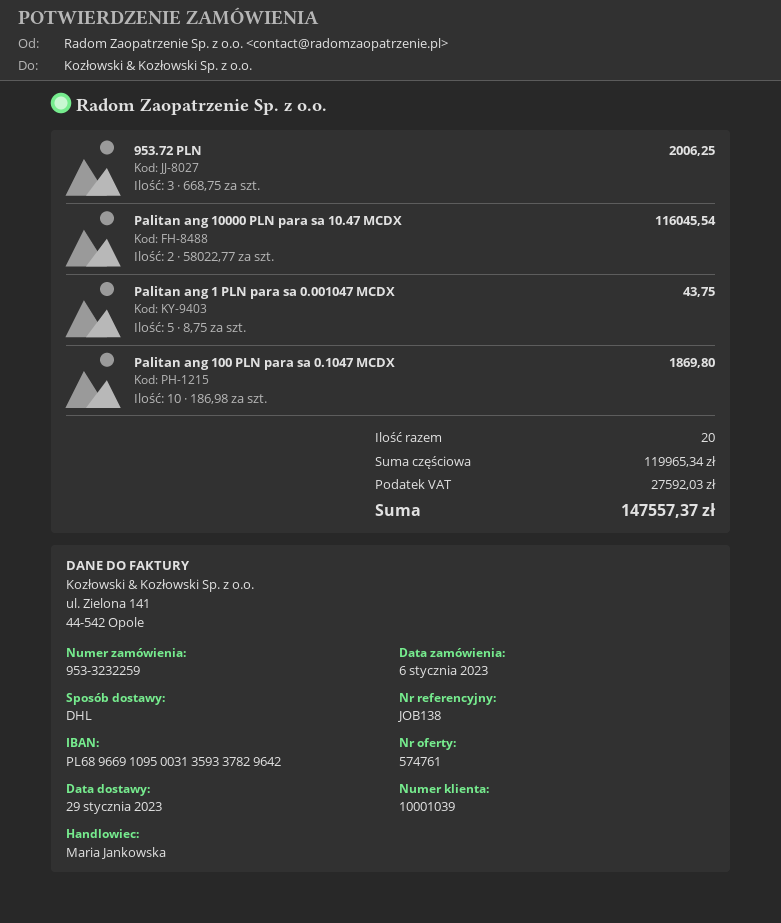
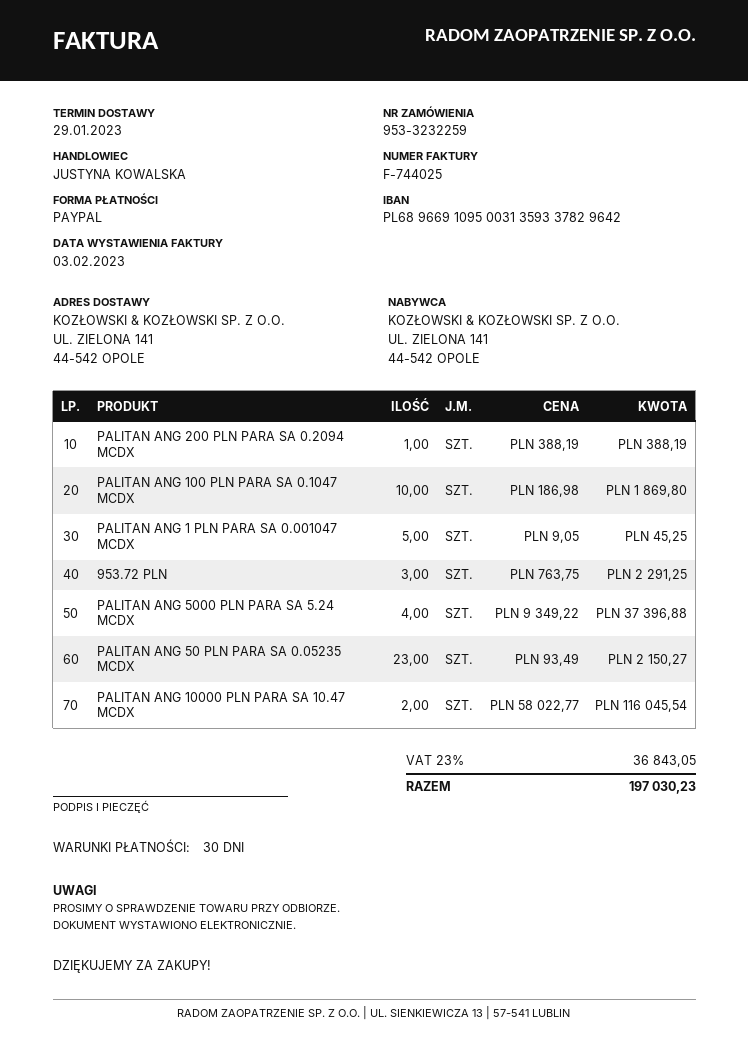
sales rep: Maria Jankowska -> JUSTYNA KOWALSKA
953.72 PLN: 3 x 668.75 = 2006.25 -> 3 x 763.75 = 2291.25
Palitan ang 1 PLN para sa 0.001047 MCDX: 5 x 8.75 = 43.75 -> 5 x 9.05 = 45.25
PALITAN ANG 200 PLN PARA SA 0.2094 MCDX: none -> 1 x 388.19 = 388.19
PALITAN ANG 5000 PLN PARA SA 5.24 MCDX: none -> 4 x 9349.22 = 37396.88
PALITAN ANG 50 PLN PARA SA 0.05235 MCDX: none -> 23 x 93.49 = 2150.27
tax: 27592.03 -> 36843.05
total: 147557.37 -> 197030.23

